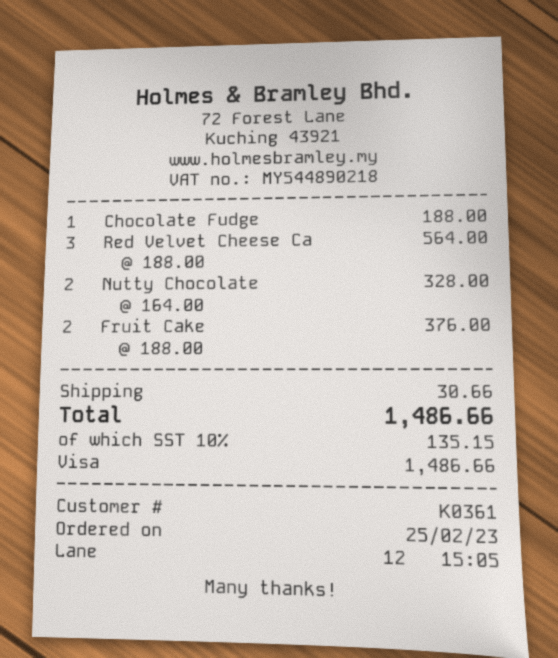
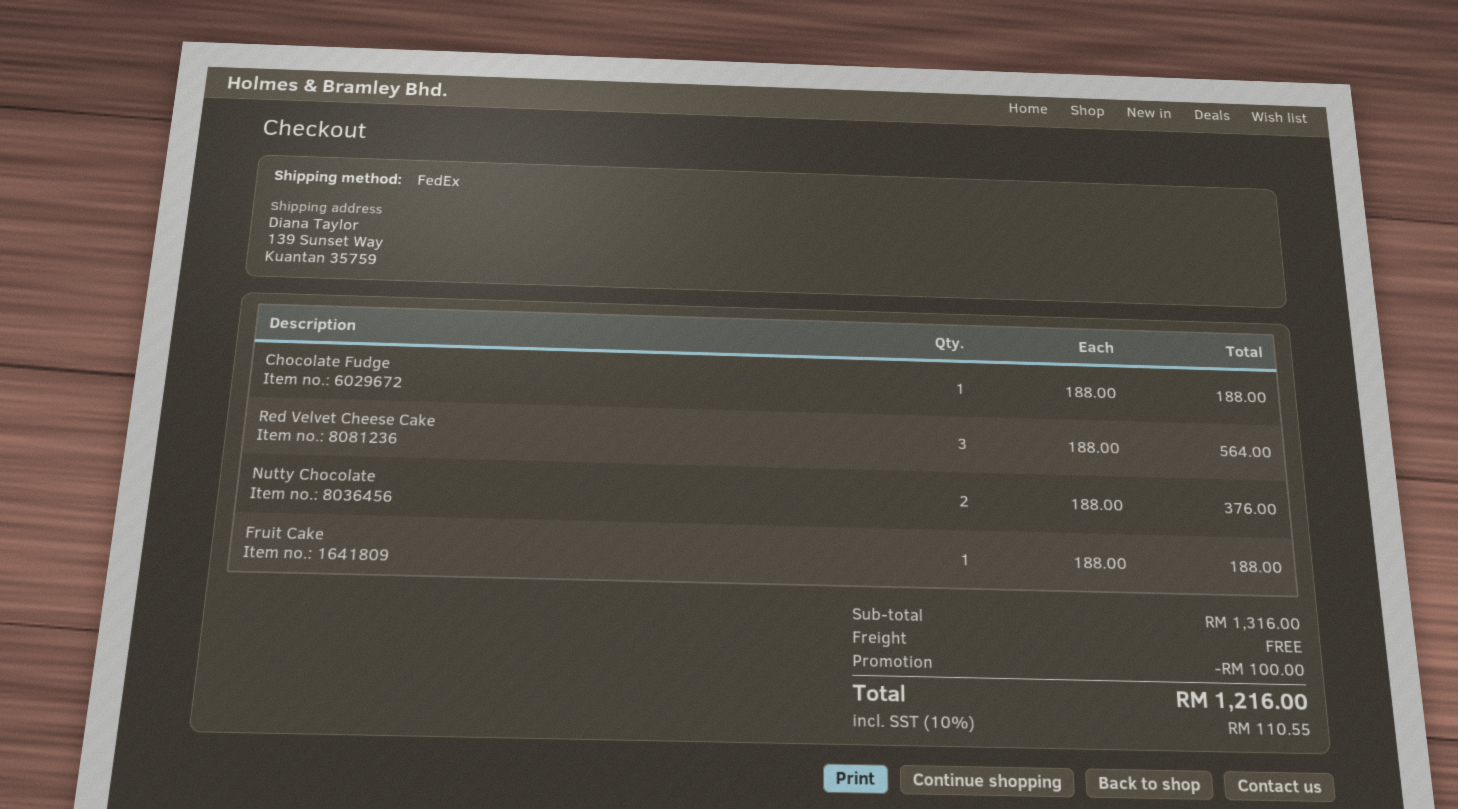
Nutty Chocolate: 2 x 164.00 = 328.00 -> 2 x 188.00 = 376.00
Fruit Cake: 2 x 188.00 = 376.00 -> 1 x 188.00 = 188.00
discount: none -> 100.00
shipping: 30.66 -> 0.00
tax: 10% = 135.15 -> 10% = 110.55
total: 1486.66 -> 1216.00

